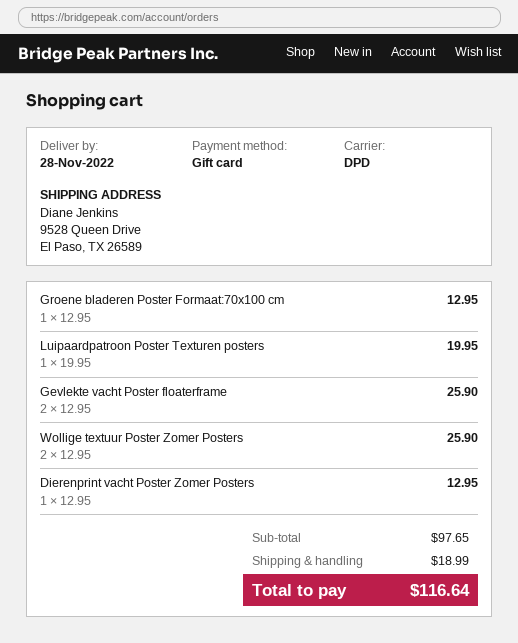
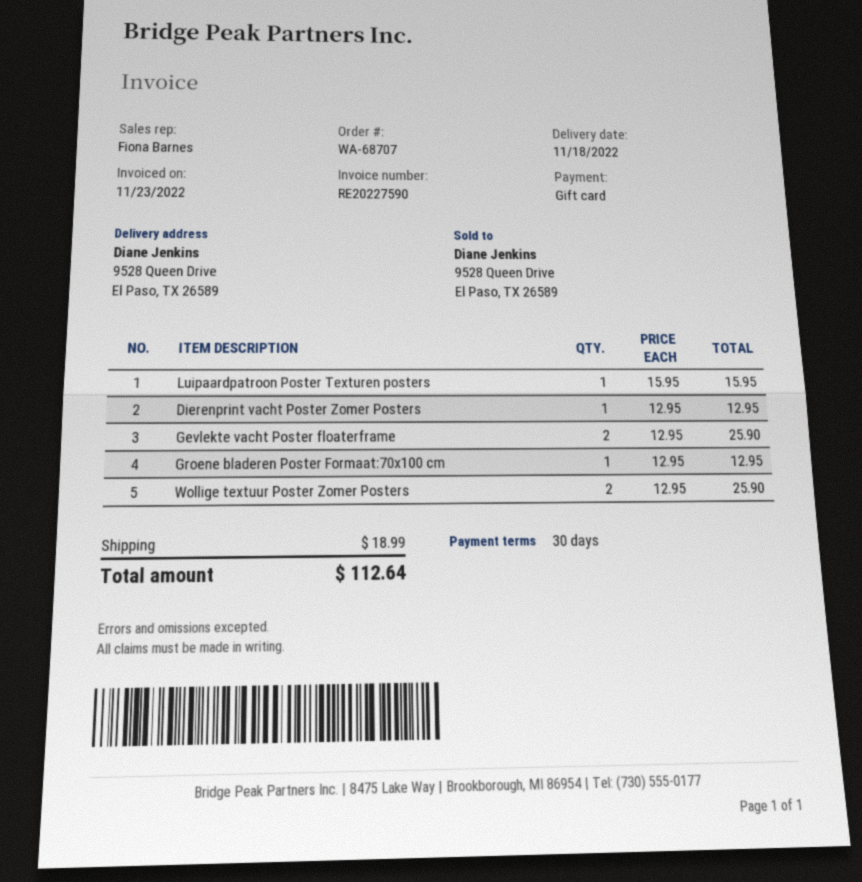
delivery date: 2022-11-28 -> 2022-11-18
Luipaardpatroon Poster Texturen posters: 1 x 19.95 = 19.95 -> 1 x 15.95 = 15.95
total: 116.64 -> 112.64

